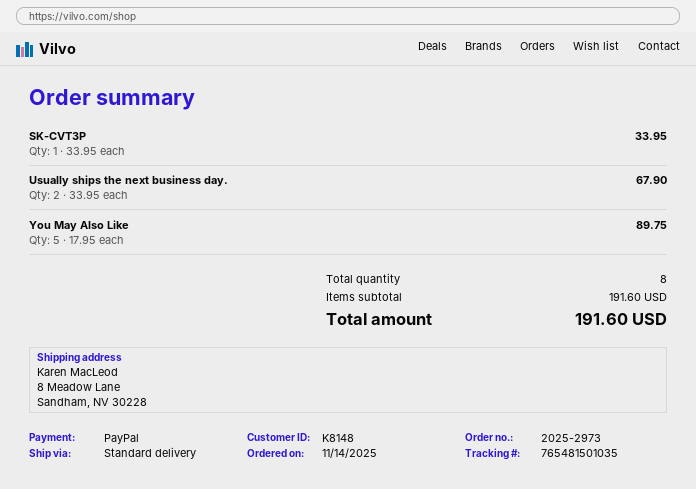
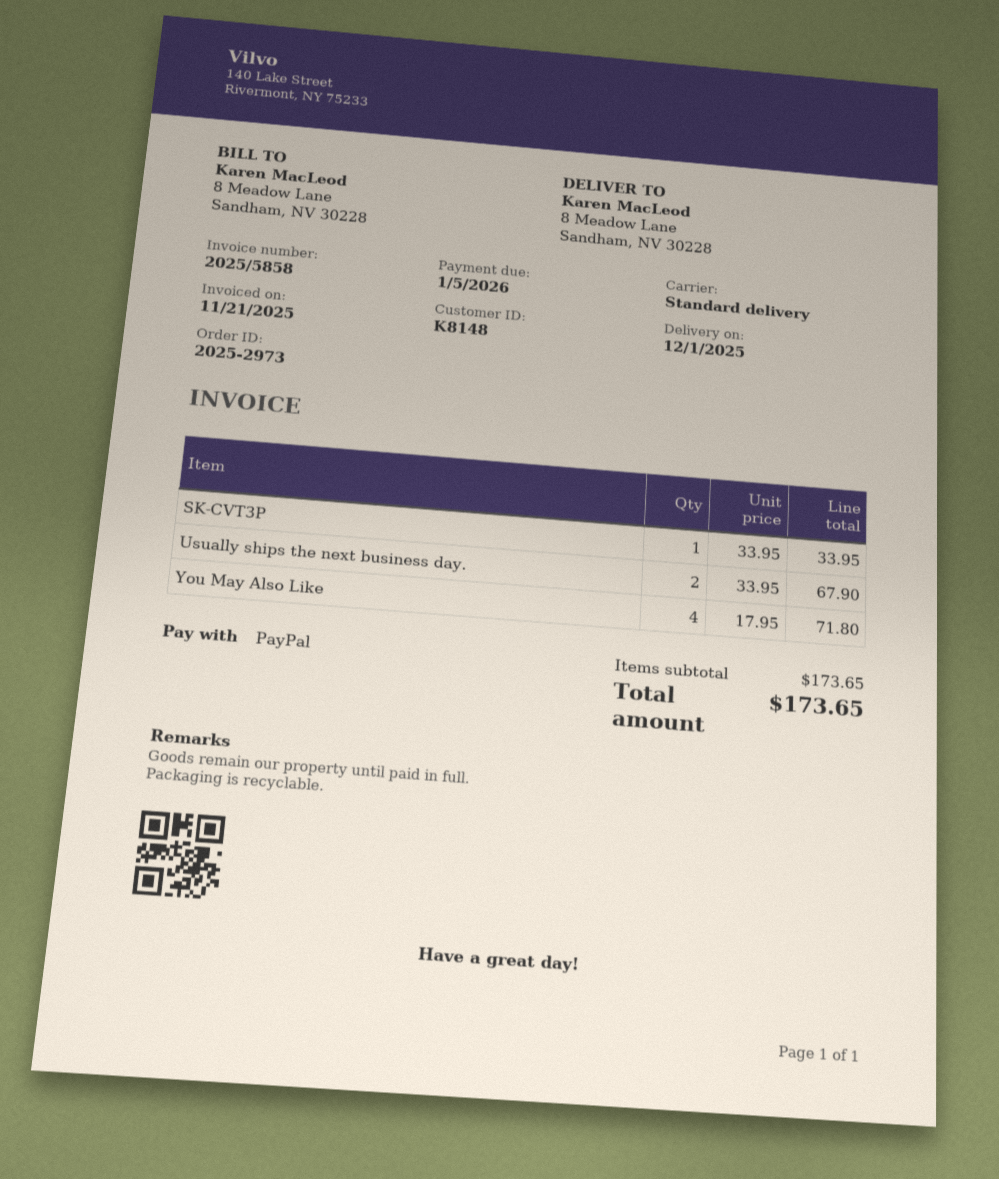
You May Also Like: 5 x 17.95 = 89.75 -> 4 x 17.95 = 71.80
subtotal: 191.60 -> 173.65
total: 191.60 -> 173.65

